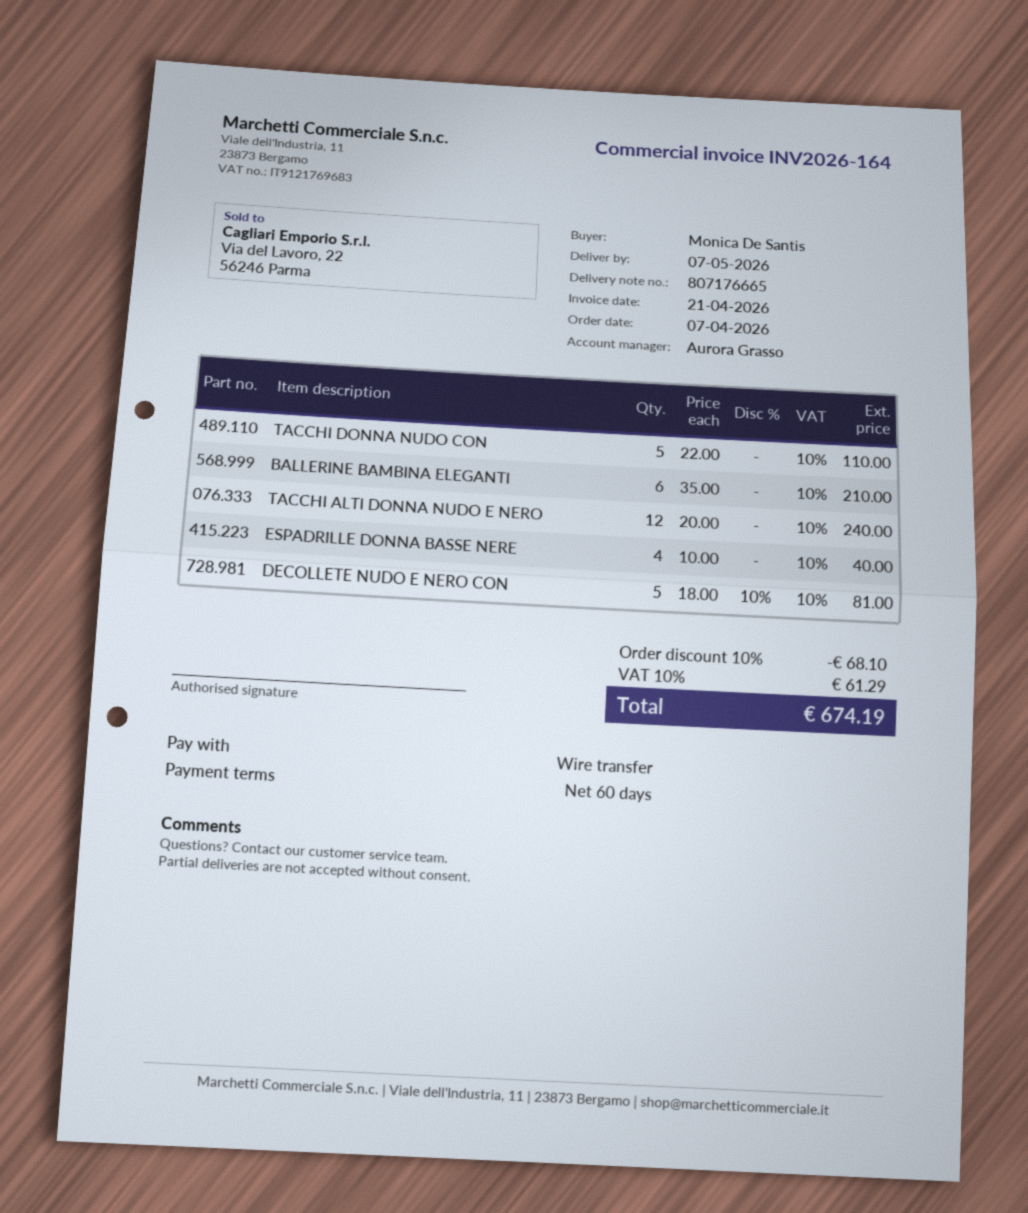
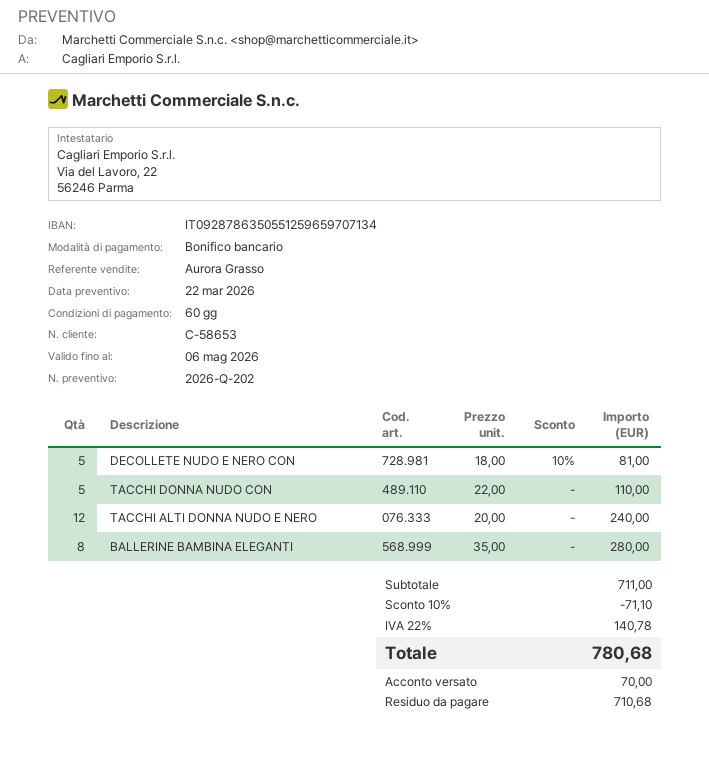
BALLERINE BAMBINA ELEGANTI: 6 x 35.00 = 210.00 -> 8 x 35.00 = 280.00
ESPADRILLE DONNA BASSE NERE: 4 x 10.00 = 40.00 -> none
discount: 10% = 68.10 -> 10% = 71.10
tax: 10% = 61.29 -> 22% = 140.78
total: 674.19 -> 780.68

